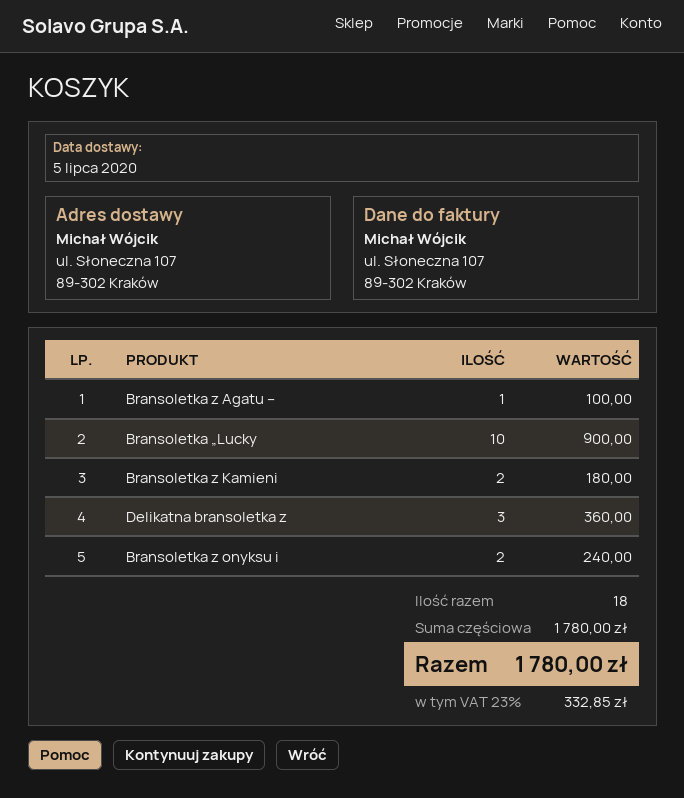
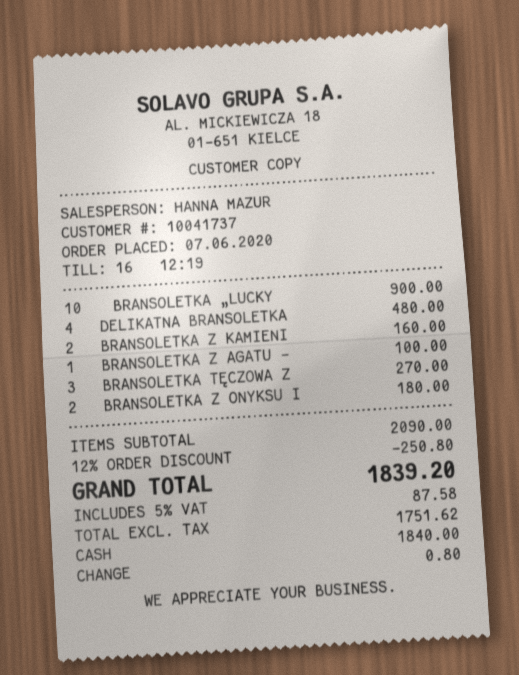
Bransoletka z Kamieni: 2 for 180.00 -> 2 for 160.00
Delikatna bransoletka z: 3 for 360.00 -> 4 for 480.00
Bransoletka z onyksu i: 2 for 240.00 -> 2 for 180.00
BRANSOLETKA TĘCZOWA Z: none -> 3 for 270.00
subtotal: 1780.00 -> 2090.00
discount: none -> 12% = 250.80
tax: 23% = 332.85 -> 5% = 87.58
total: 1780.00 -> 1839.20

